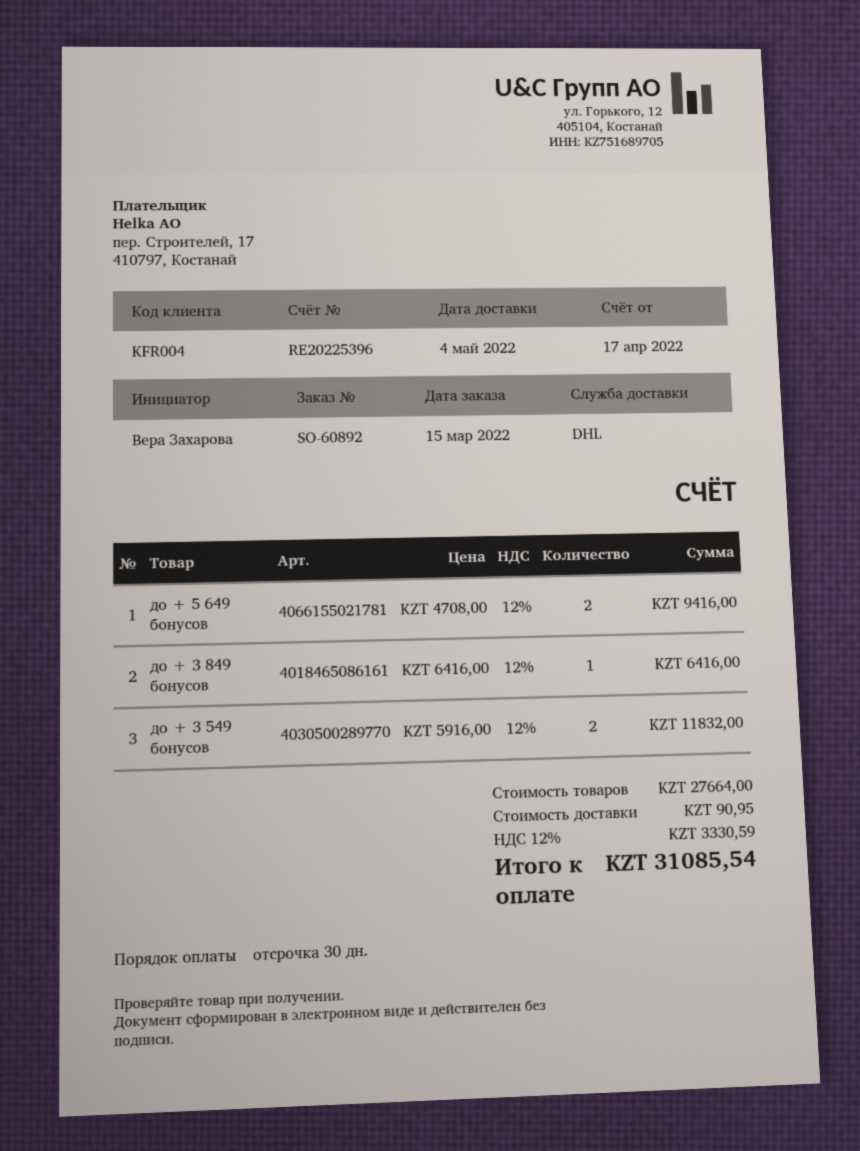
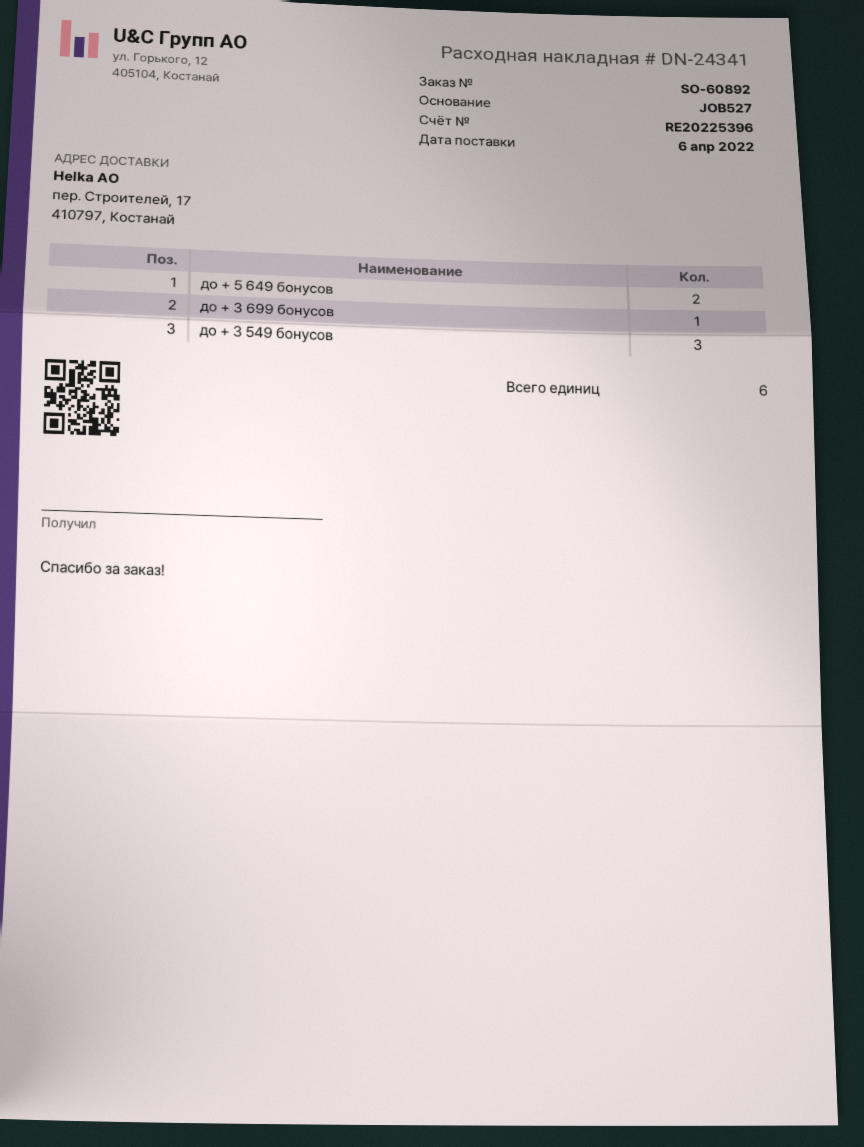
delivery date: 2022-05-04 -> 2022-04-06
до + 3 849 бонусов: 1 -> none
до + 3 549 бонусов: 2 -> 3
до + 3 699 бонусов: none -> 1

